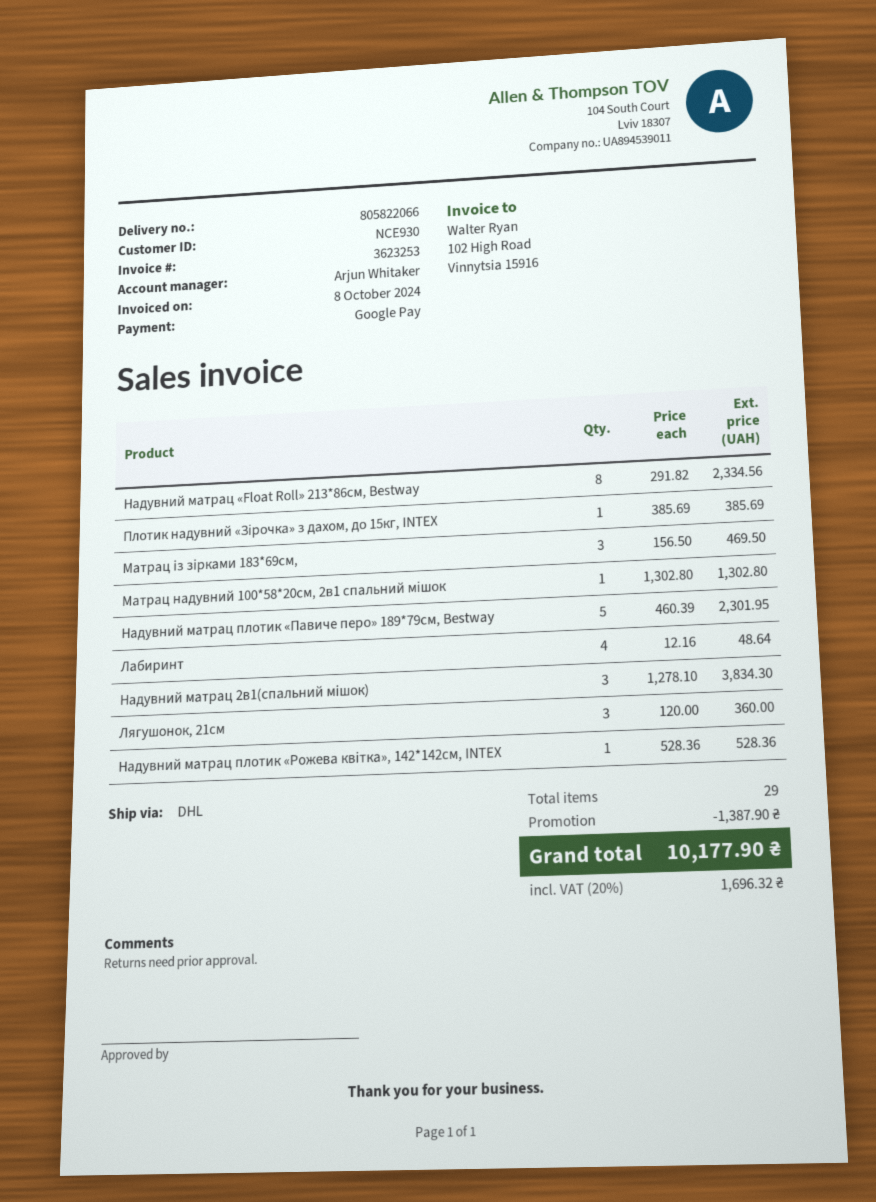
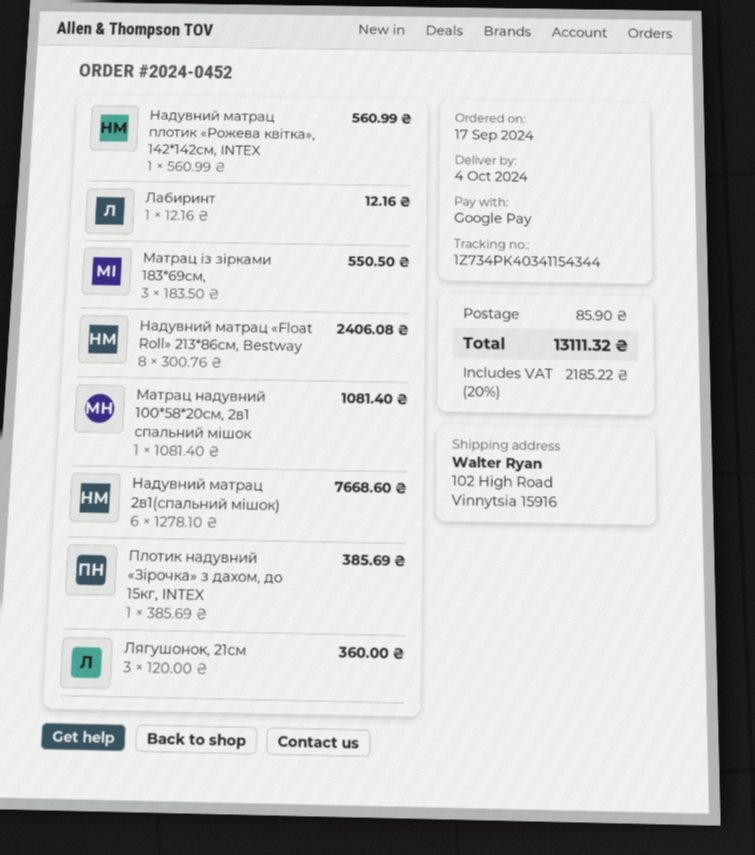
Надувний матрац «Float Roll» 213*86см, Bestway: 8 x 291.82 = 2334.56 -> 8 x 300.76 = 2406.08
Матрац із зірками 183*69см,: 3 x 156.50 = 469.50 -> 3 x 183.50 = 550.50
Матрац надувний 100*58*20см, 2в1 спальний мішок: 1 x 1302.80 = 1302.80 -> 1 x 1081.40 = 1081.40
Надувний матрац плотик «Павиче перо» 189*79см, Bestway: 5 x 460.39 = 2301.95 -> none
Лабиринт: 4 x 12.16 = 48.64 -> 1 x 12.16 = 12.16
Надувний матрац 2в1(спальний мішок): 3 x 1278.10 = 3834.30 -> 6 x 1278.10 = 7668.60
Надувний матрац плотик «Рожева квітка», 142*142см, INTEX: 1 x 528.36 = 528.36 -> 1 x 560.99 = 560.99
discount: 1387.90 -> none
shipping: none -> 85.90
tax: 20% = 1696.32 -> 20% = 2185.22
total: 10177.90 -> 13111.32

